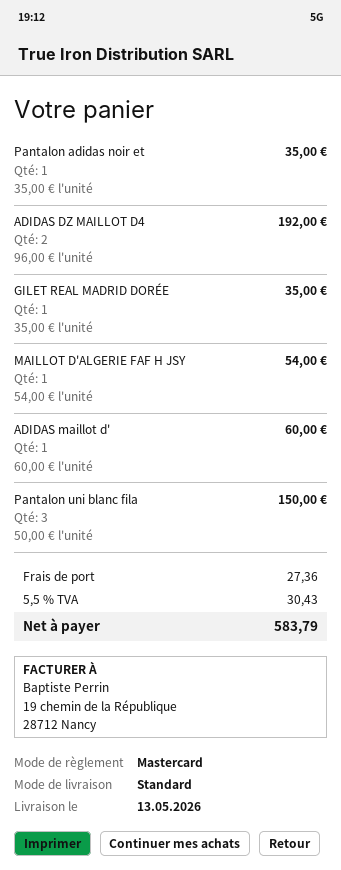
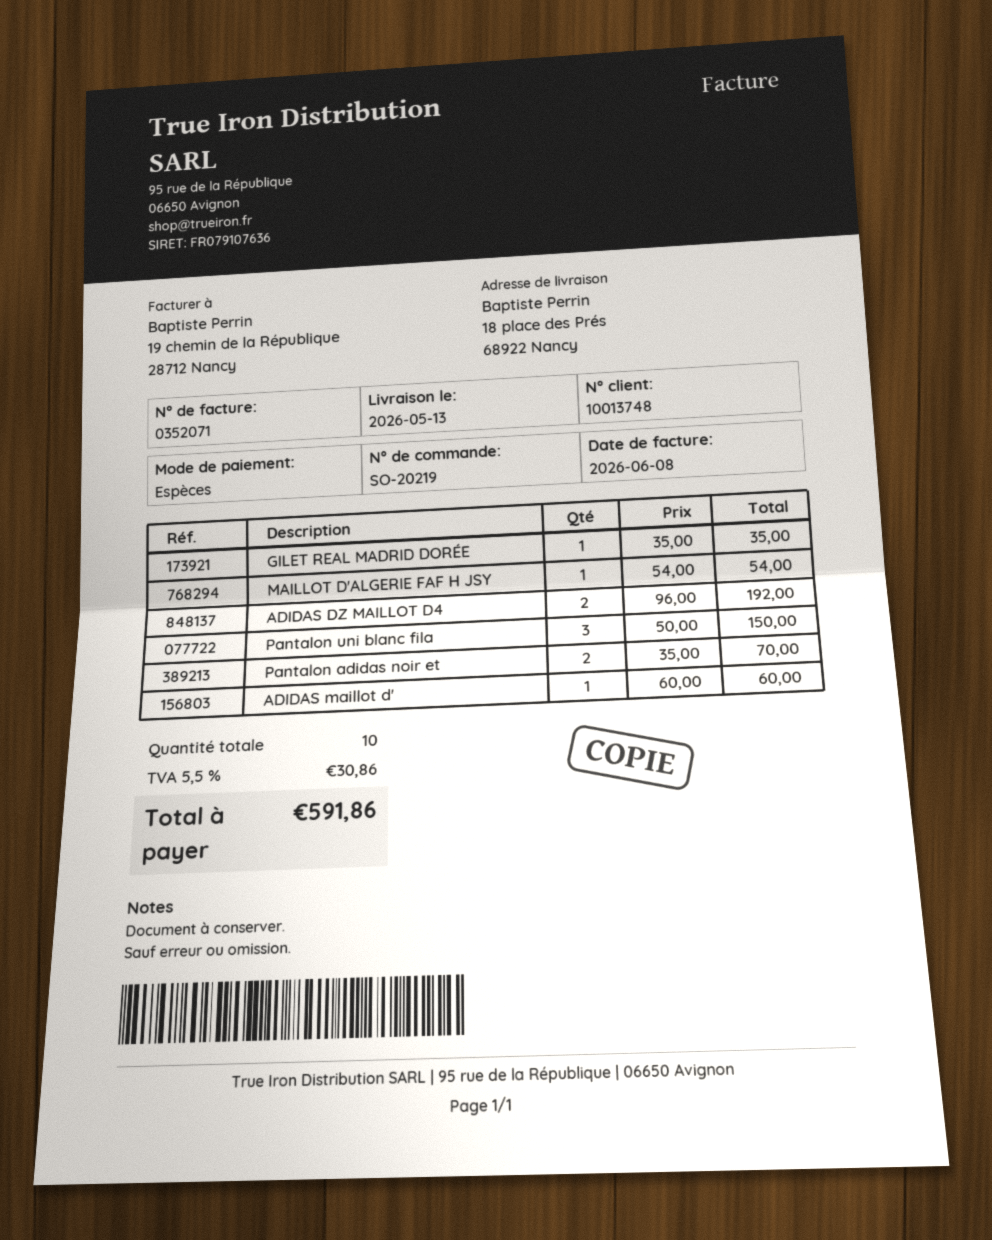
payment method: Mastercard -> cash
Pantalon adidas noir et: 1 x 35.00 = 35.00 -> 2 x 35.00 = 70.00
shipping: 27.36 -> none
tax: 5.5% = 30.43 -> 5.5% = 30.86
total: 583.79 -> 591.86

